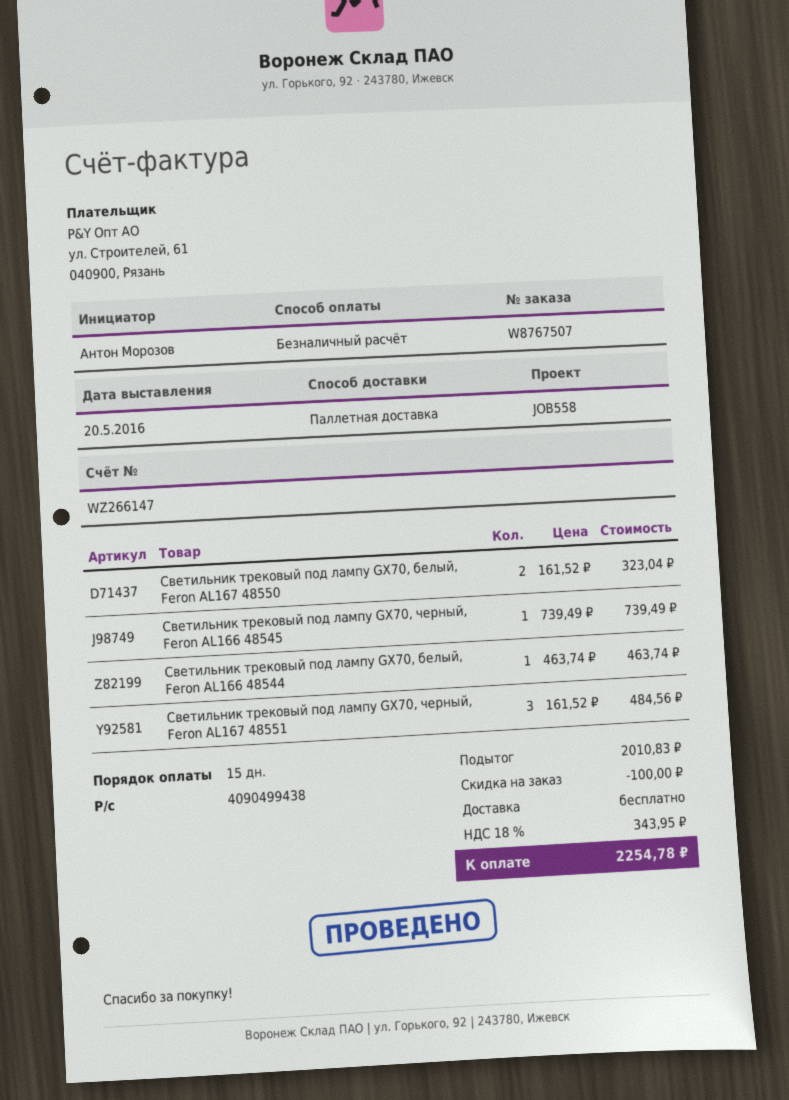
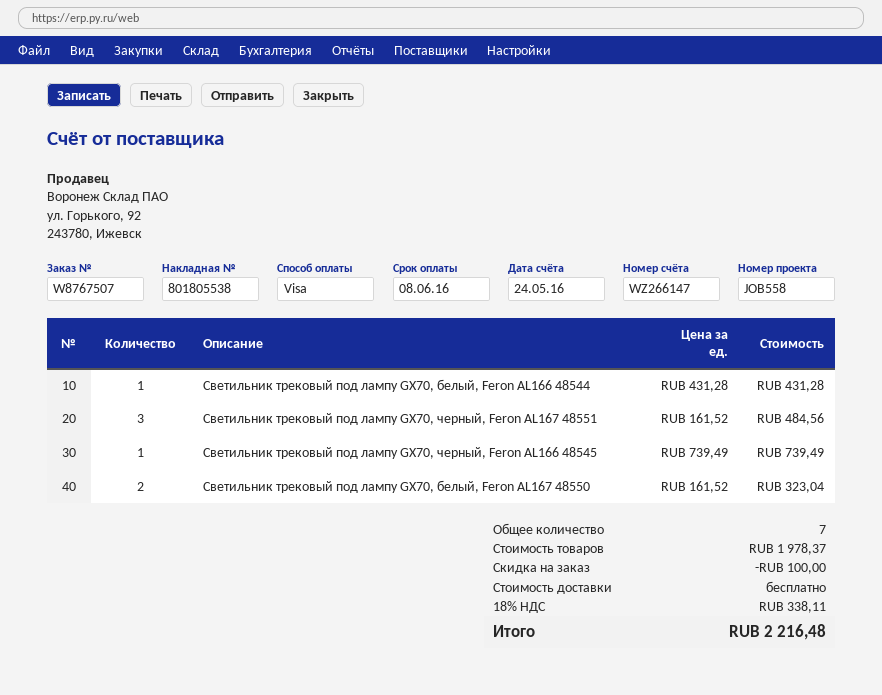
invoice date: 2016-05-20 -> 2016-05-24
payment method: bank transfer -> Visa
Светильник трековый под лампу GX70, белый, Feron AL166 48544: 1 x 463.74 = 463.74 -> 1 x 431.28 = 431.28
subtotal: 2010.83 -> 1978.37
tax: 18% = 343.95 -> 18% = 338.11
total: 2254.78 -> 2216.48

